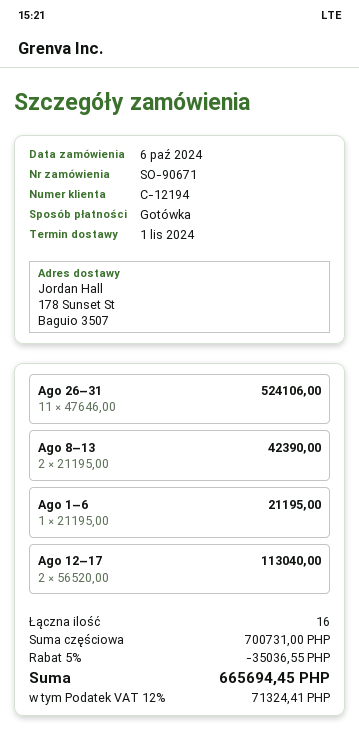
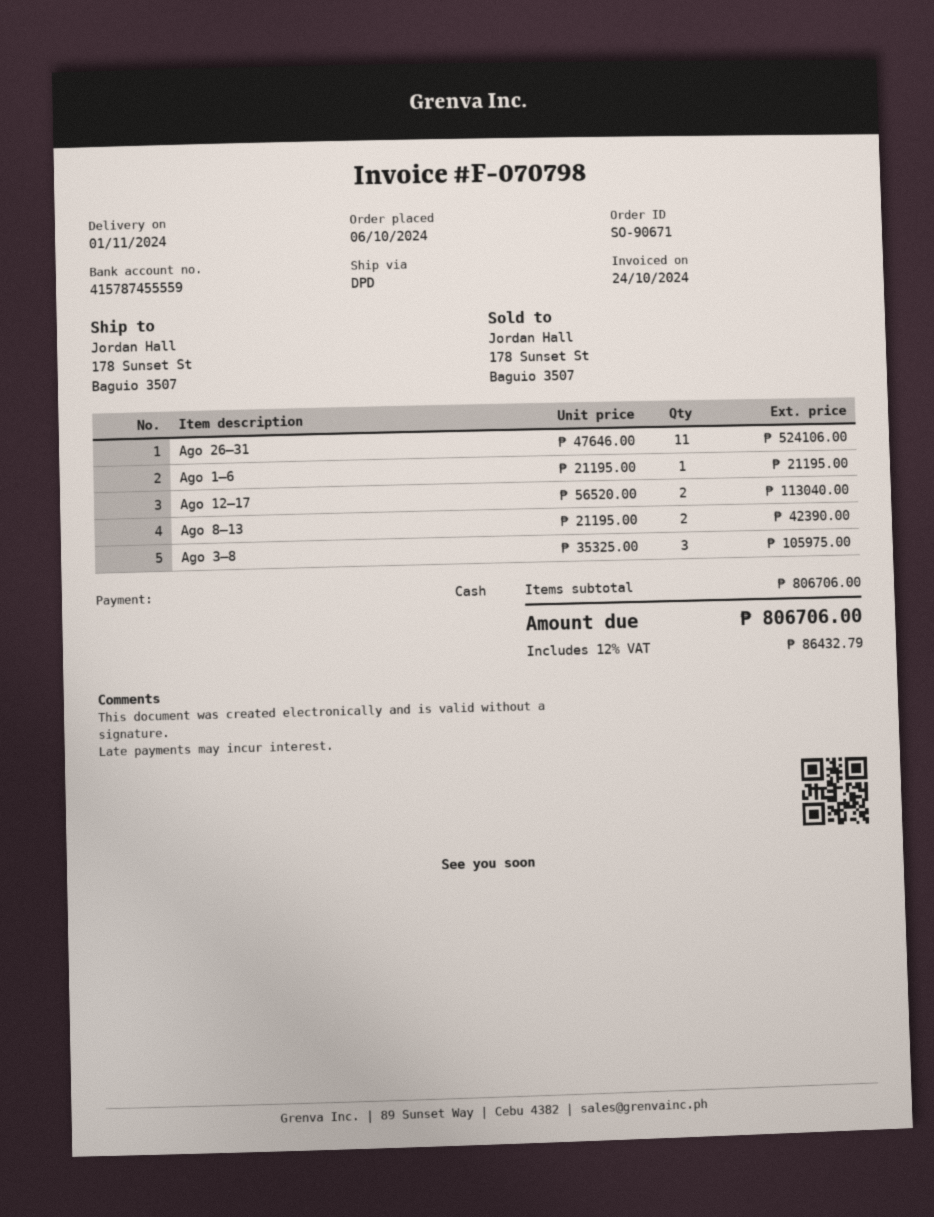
Ago 3–8: none -> 3 x 35325.00 = 105975.00
subtotal: 700731.00 -> 806706.00
discount: 5% = 35036.55 -> none
tax: 12% = 71324.41 -> 12% = 86432.79
total: 665694.45 -> 806706.00

